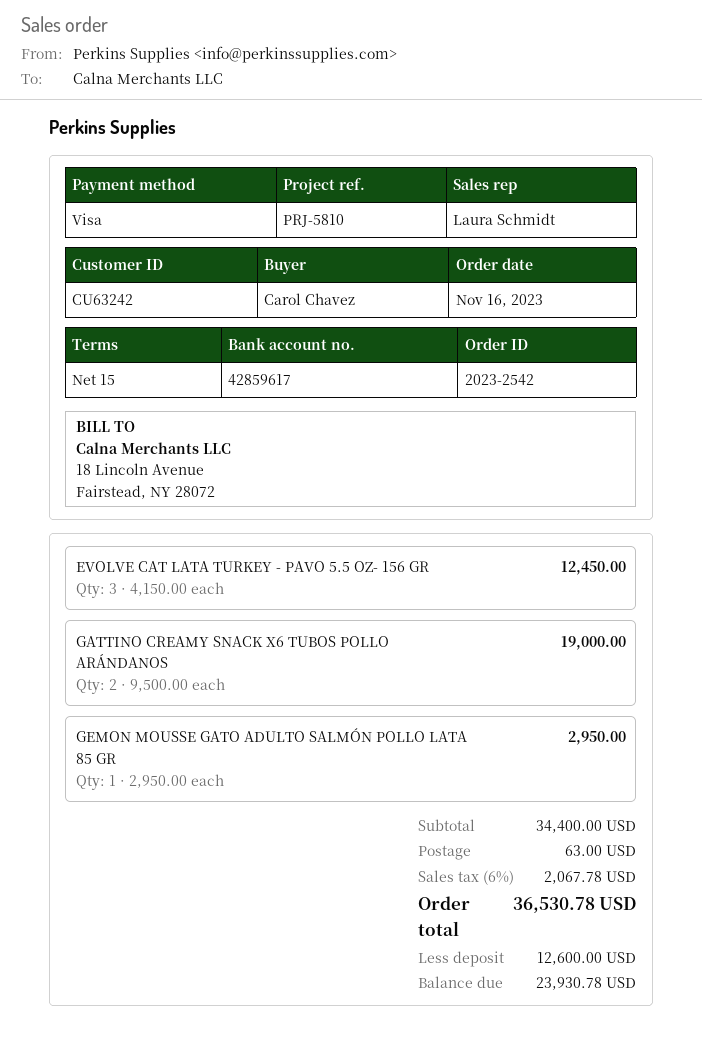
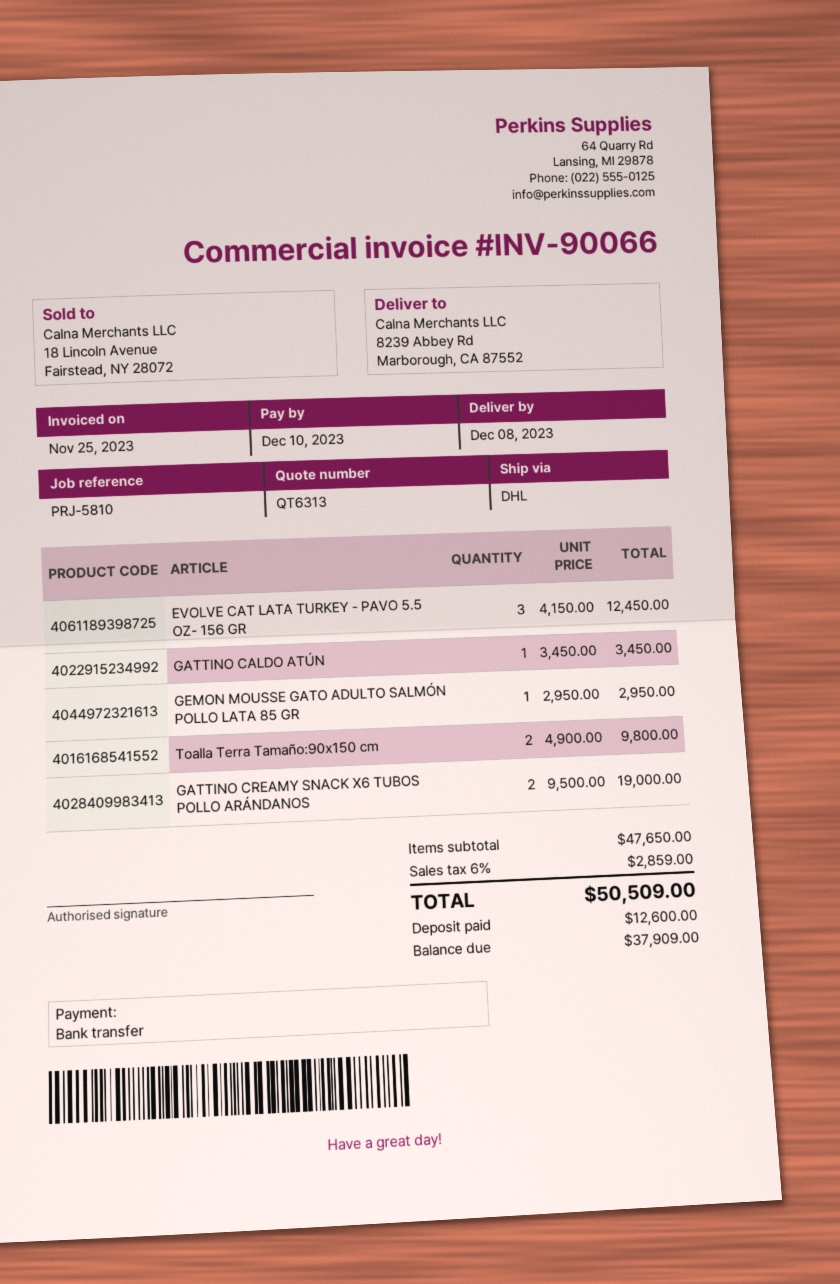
payment method: Visa -> bank transfer
GATTINO CALDO ATÚN: none -> 1 x 3450.00 = 3450.00
Toalla Terra Tamaño:90x150 cm: none -> 2 x 4900.00 = 9800.00
subtotal: 34400.00 -> 47650.00
shipping: 63.00 -> none
tax: 6% = 2067.78 -> 6% = 2859.00
total: 36530.78 -> 50509.00
balance: 23930.78 -> 37909.00

